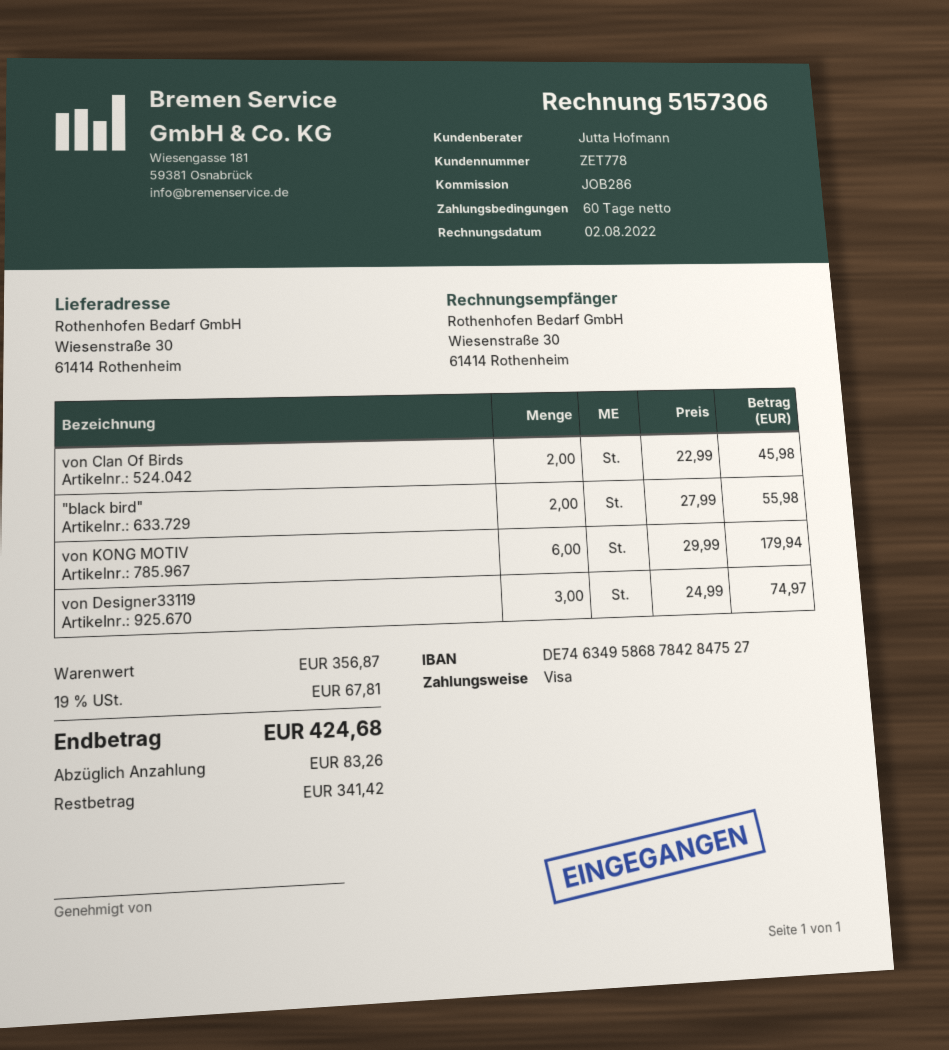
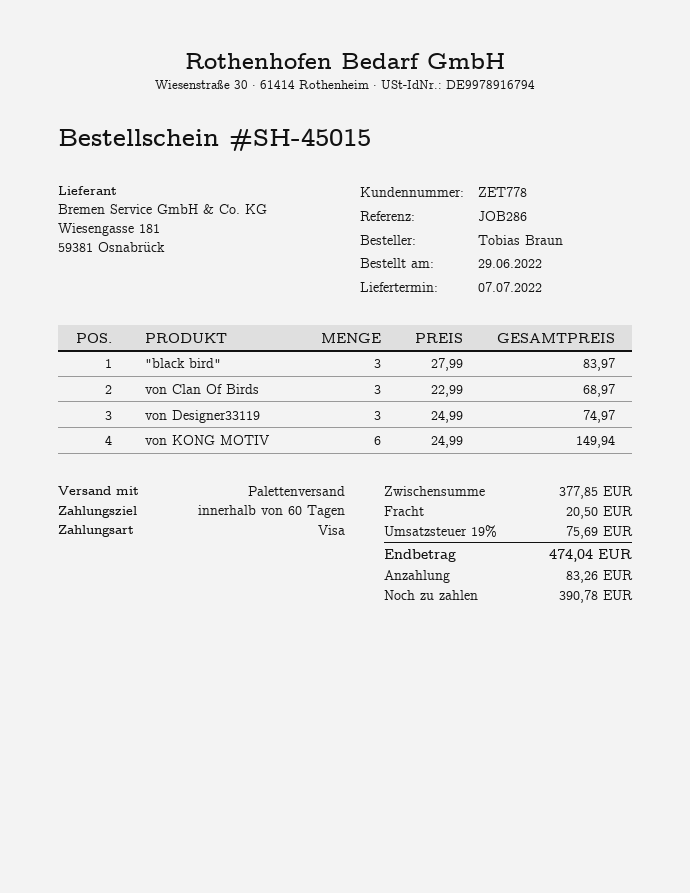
von Clan Of Birds: 2 x 22.99 = 45.98 -> 3 x 22.99 = 68.97
"black bird": 2 x 27.99 = 55.98 -> 3 x 27.99 = 83.97
von KONG MOTIV: 6 x 29.99 = 179.94 -> 6 x 24.99 = 149.94
subtotal: 356.87 -> 377.85
shipping: none -> 20.50
tax: 19% = 67.81 -> 19% = 75.69
total: 424.68 -> 474.04
balance: 341.42 -> 390.78

